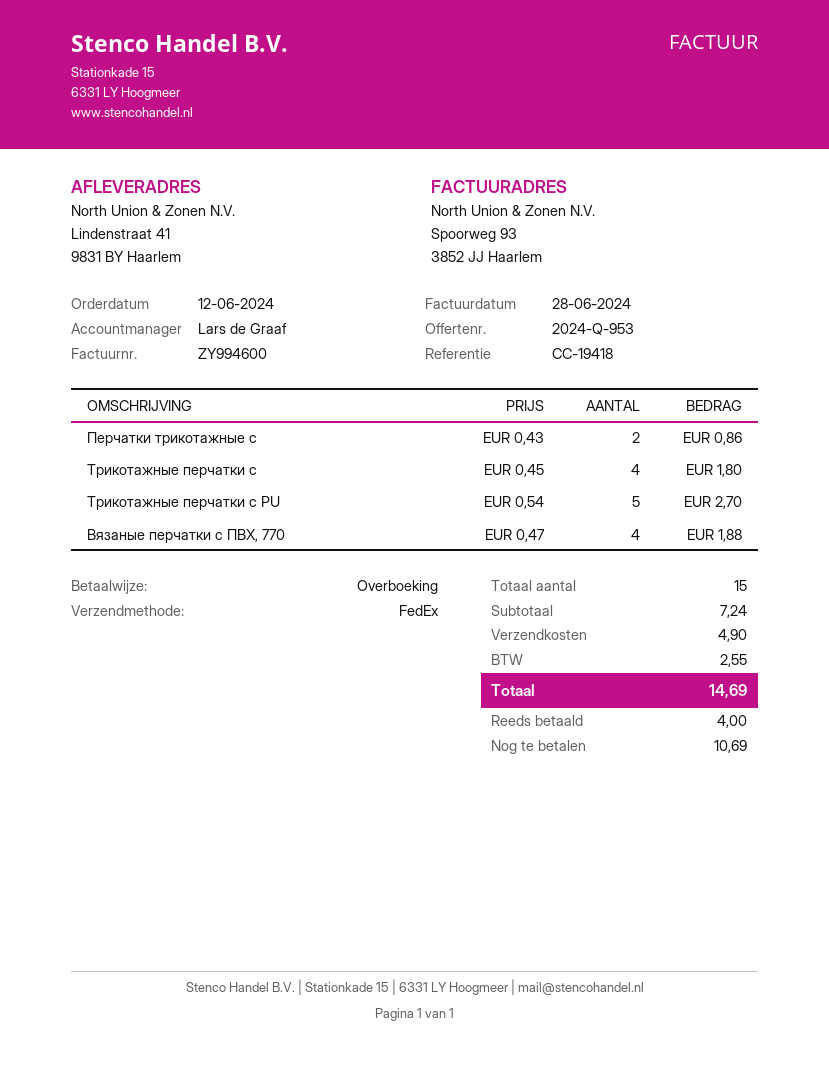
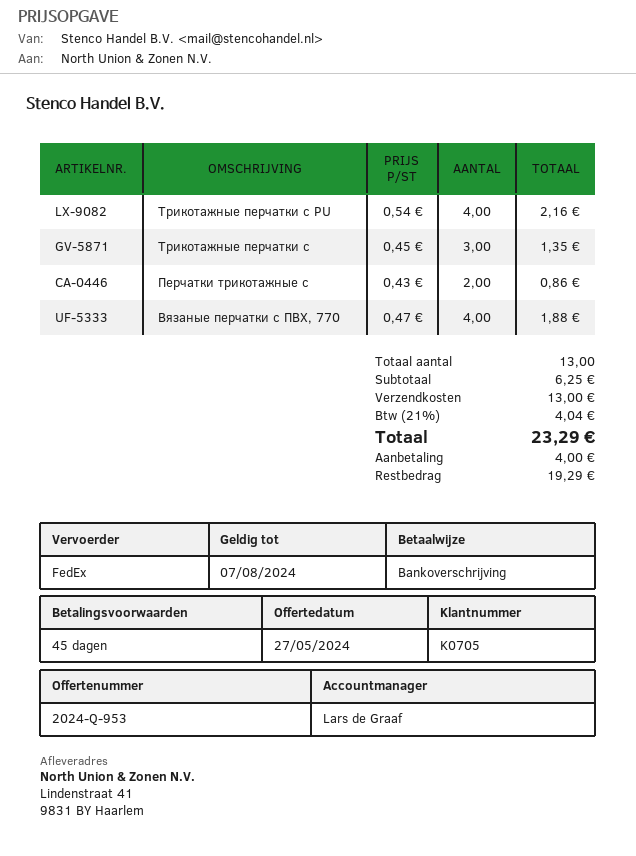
Трикотажные перчатки с: 4 x 0.45 = 1.80 -> 3 x 0.45 = 1.35
Трикотажные перчатки с PU: 5 x 0.54 = 2.70 -> 4 x 0.54 = 2.16
total quantity: 15 -> 13
subtotal: 7.24 -> 6.25
shipping: 4.90 -> 13.00
tax: 2.55 -> 4.04
total: 14.69 -> 23.29
balance: 10.69 -> 19.29

